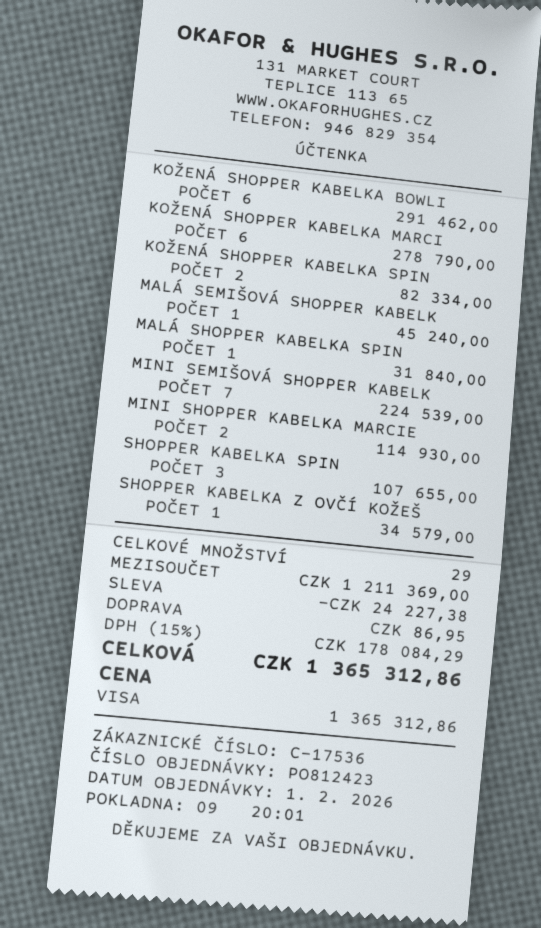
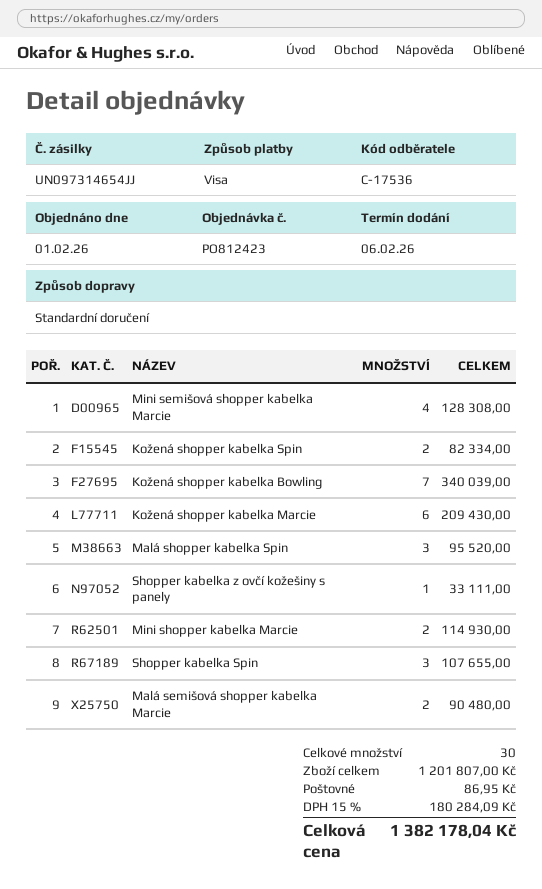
KOŽENÁ SHOPPER KABELKA BOWLI: 6 for 291462.00 -> 7 for 340039.00
KOŽENÁ SHOPPER KABELKA MARCI: 6 for 278790.00 -> 6 for 209430.00
MALÁ SEMIŠOVÁ SHOPPER KABELK: 1 for 45240.00 -> 2 for 90480.00
MALÁ SHOPPER KABELKA SPIN: 1 for 31840.00 -> 3 for 95520.00
MINI SEMIŠOVÁ SHOPPER KABELK: 7 for 224539.00 -> 4 for 128308.00
SHOPPER KABELKA Z OVČÍ KOŽEŠ: 1 for 34579.00 -> 1 for 33111.00
total quantity: 29 -> 30
subtotal: 1211369.00 -> 1201807.00
discount: 24227.38 -> none
tax: 15% = 178084.29 -> 15% = 180284.09
total: 1365312.86 -> 1382178.04

